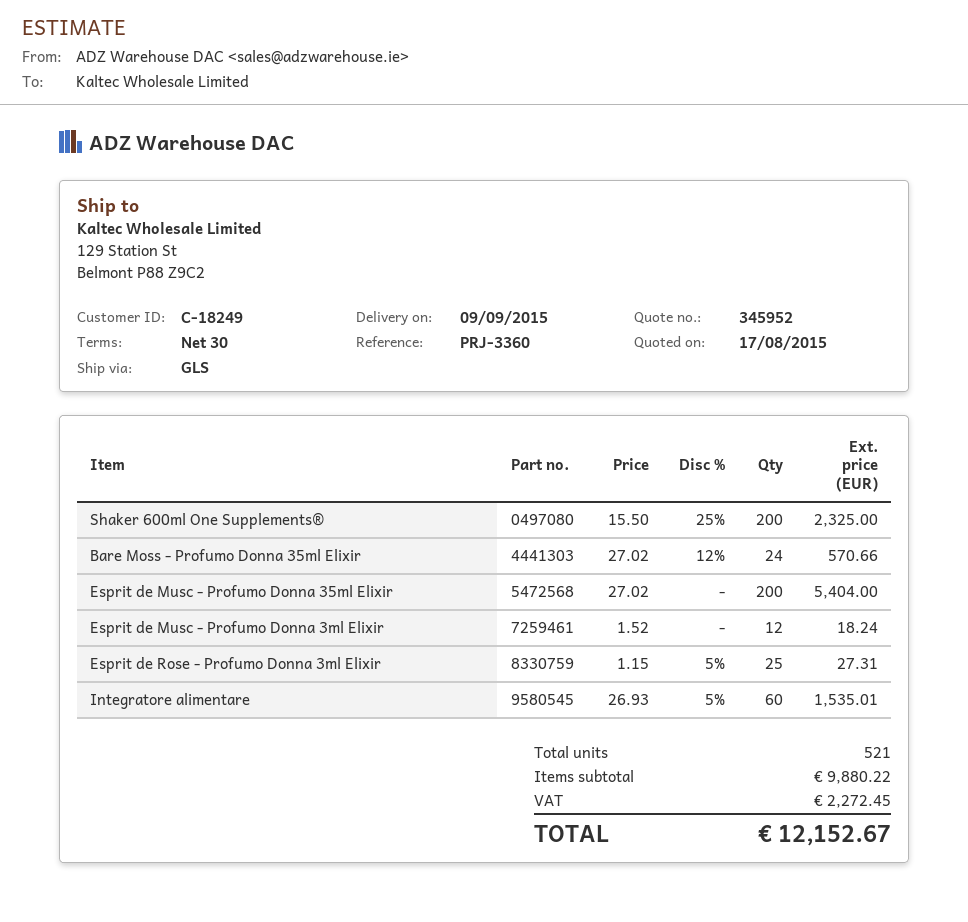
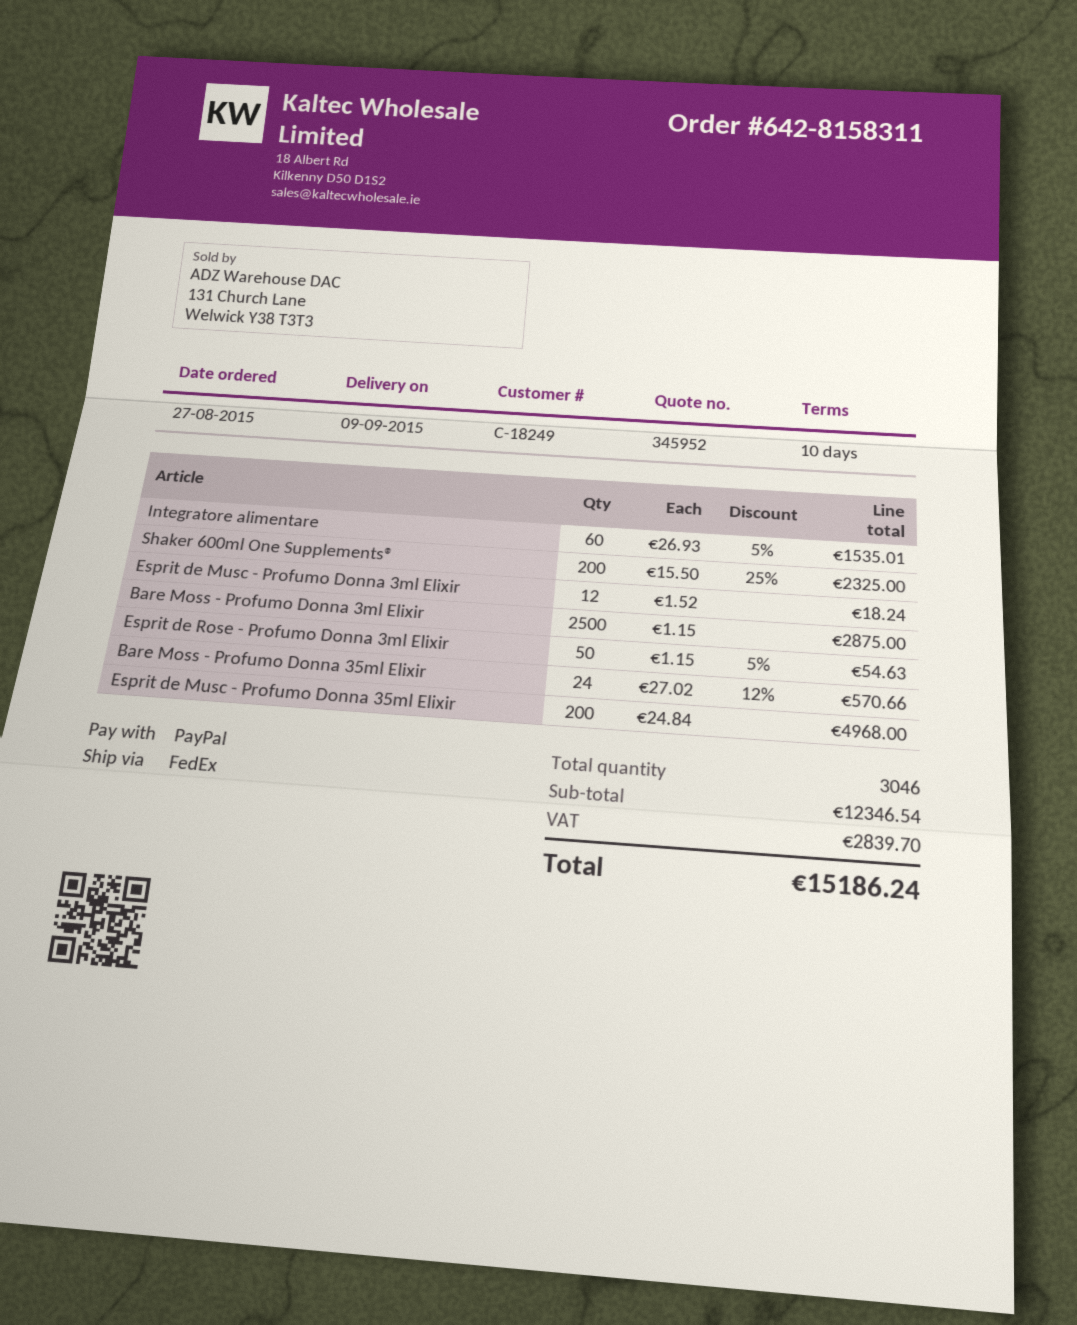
payment terms: 30 days -> 10 days
shipping method: GLS -> FedEx
Esprit de Musc - Profumo Donna 35ml Elixir: 200 x 27.02 = 5404.00 -> 200 x 24.84 = 4968.00
Esprit de Rose - Profumo Donna 3ml Elixir: 25 x 1.15 - 5% = 27.31 -> 50 x 1.15 - 5% = 54.63
Bare Moss - Profumo Donna 3ml Elixir: none -> 2500 x 1.15 = 2875.00
total quantity: 521 -> 3046
subtotal: 9880.22 -> 12346.54
tax: 2272.45 -> 2839.70
total: 12152.67 -> 15186.24

